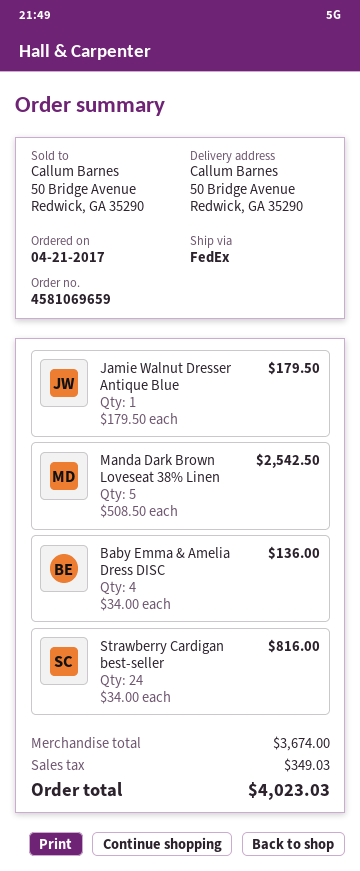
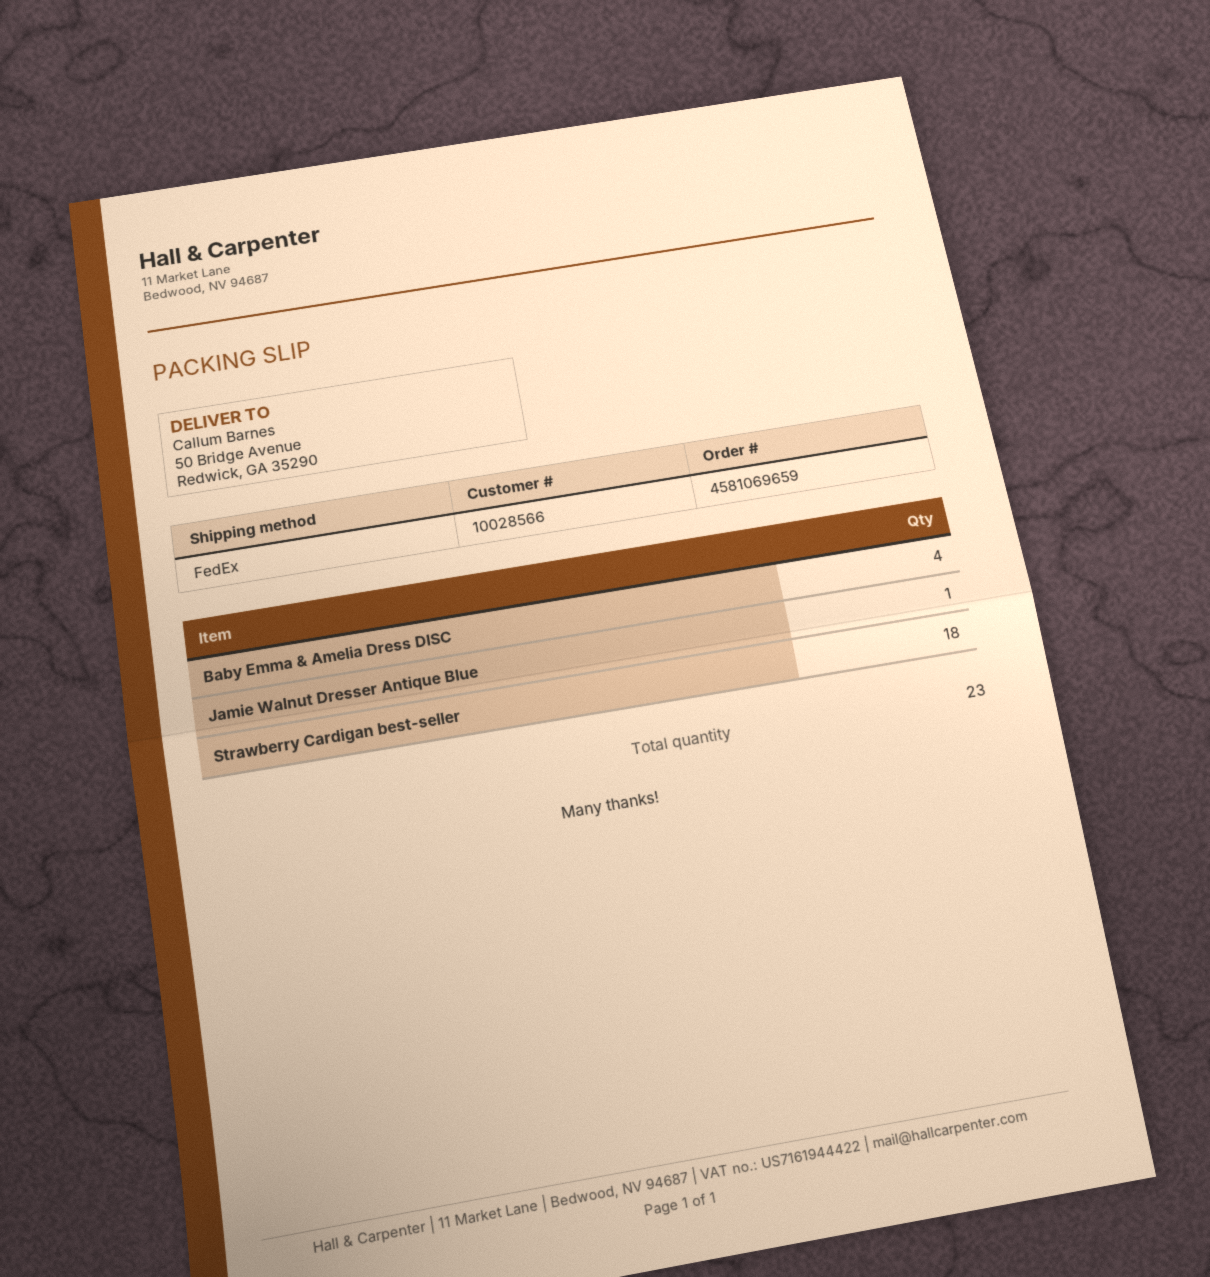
Manda Dark Brown Loveseat 38% Linen: 5 -> none
Strawberry Cardigan best-seller: 24 -> 18

